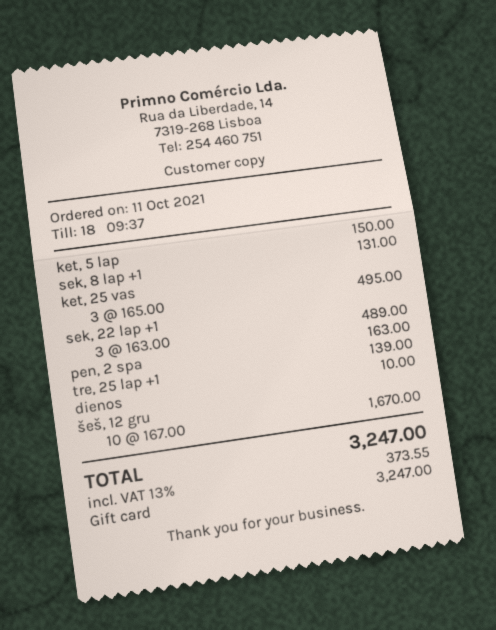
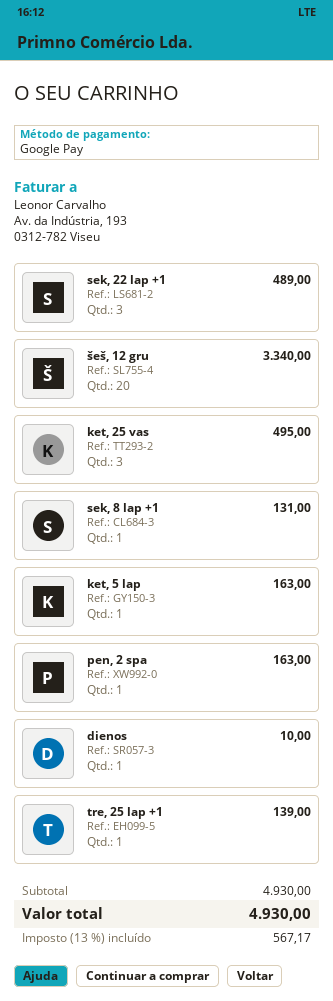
payment method: gift card -> Google Pay
ket, 5 lap: 1 for 150.00 -> 1 for 163.00
šeš, 12 gru: 10 for 1670.00 -> 20 for 3340.00
tax: 13% = 373.55 -> 13% = 567.17
total: 3247.00 -> 4930.00

